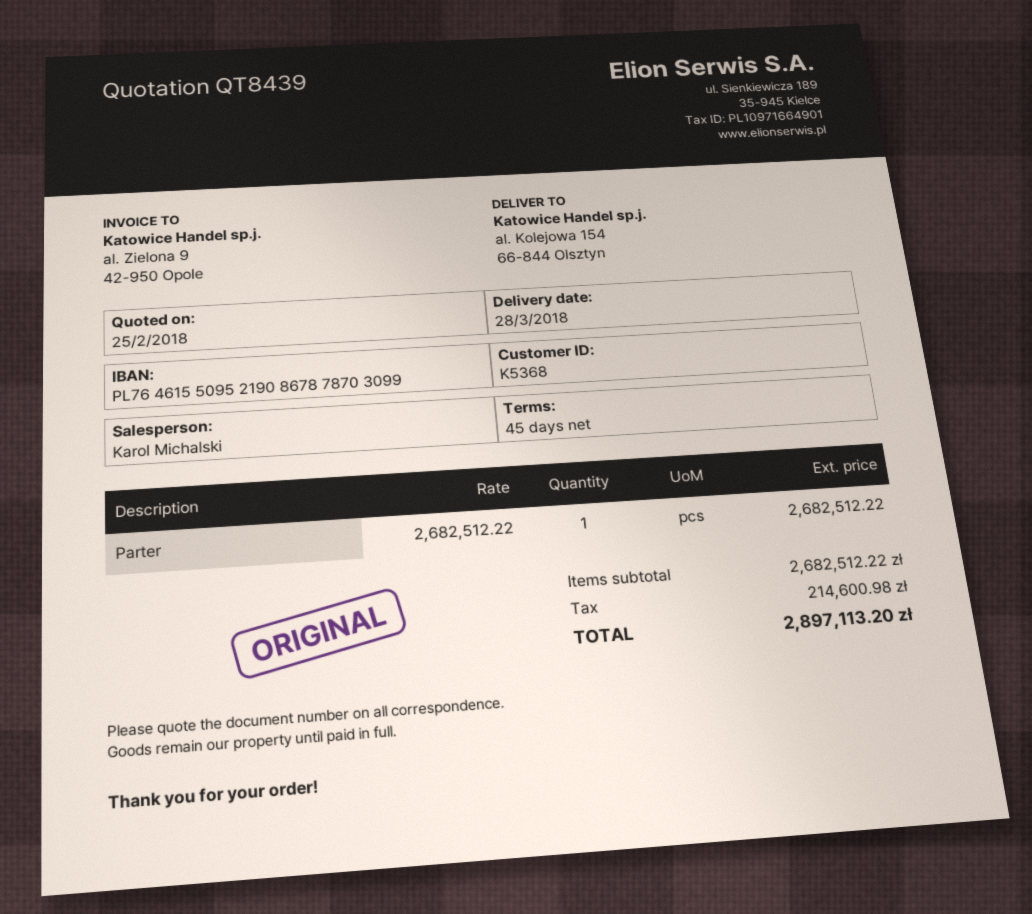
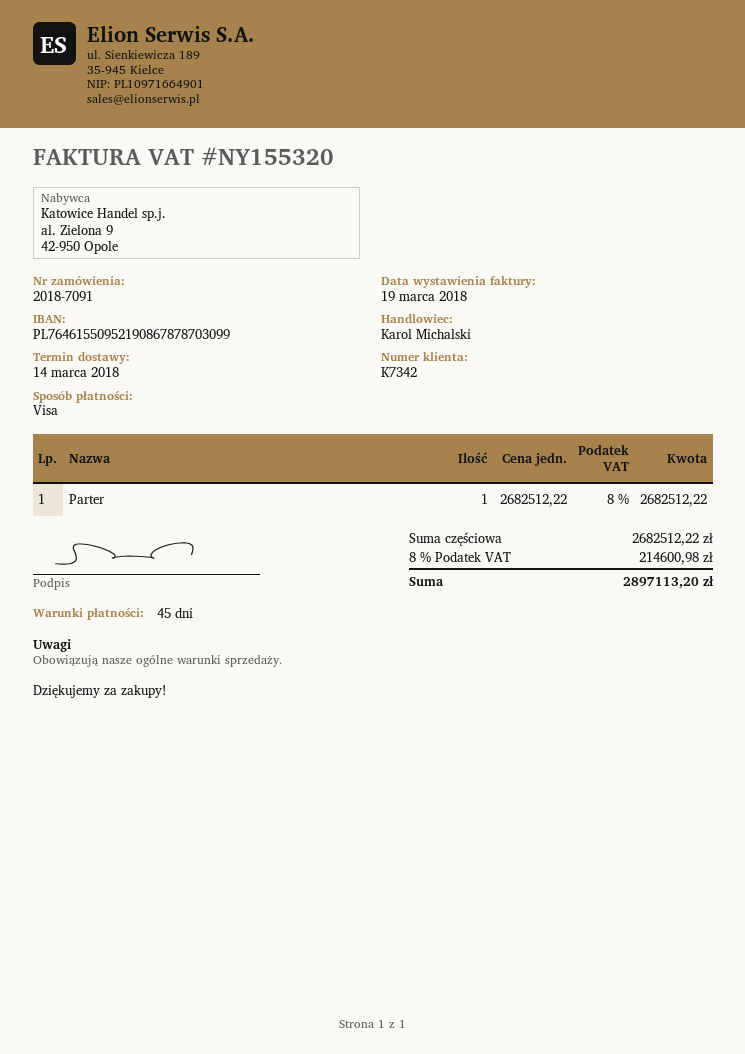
delivery date: 2018-03-28 -> 2018-03-14
customer number: K5368 -> K7342

